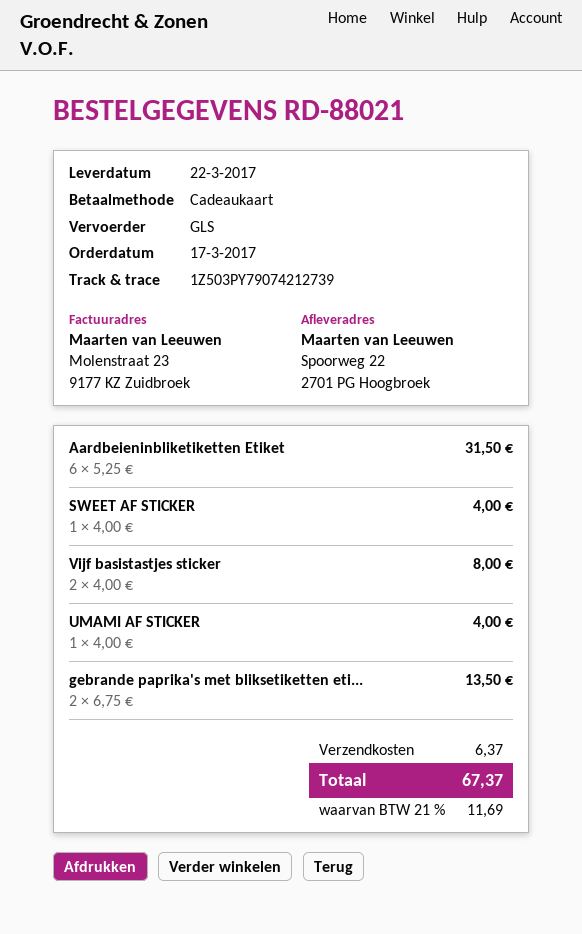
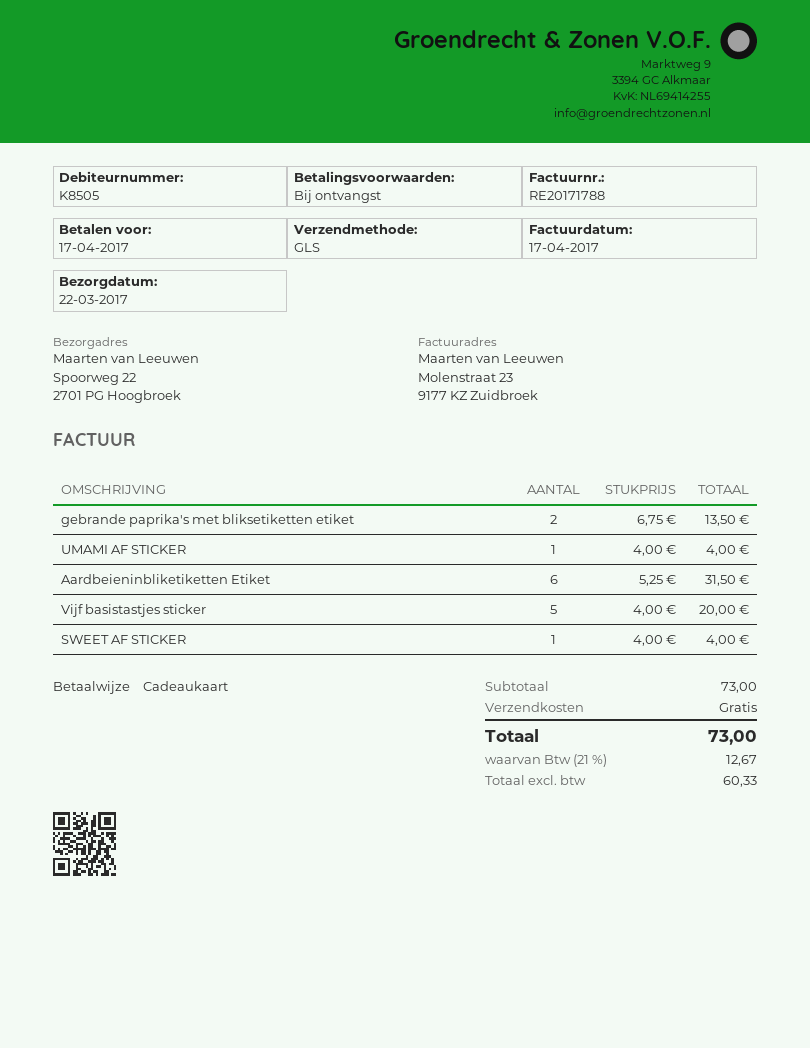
Vijf basistastjes sticker: 2 x 4.00 = 8.00 -> 5 x 4.00 = 20.00
shipping: 6.37 -> 0.00
tax: 21% = 11.69 -> 21% = 12.67
total: 67.37 -> 73.00

